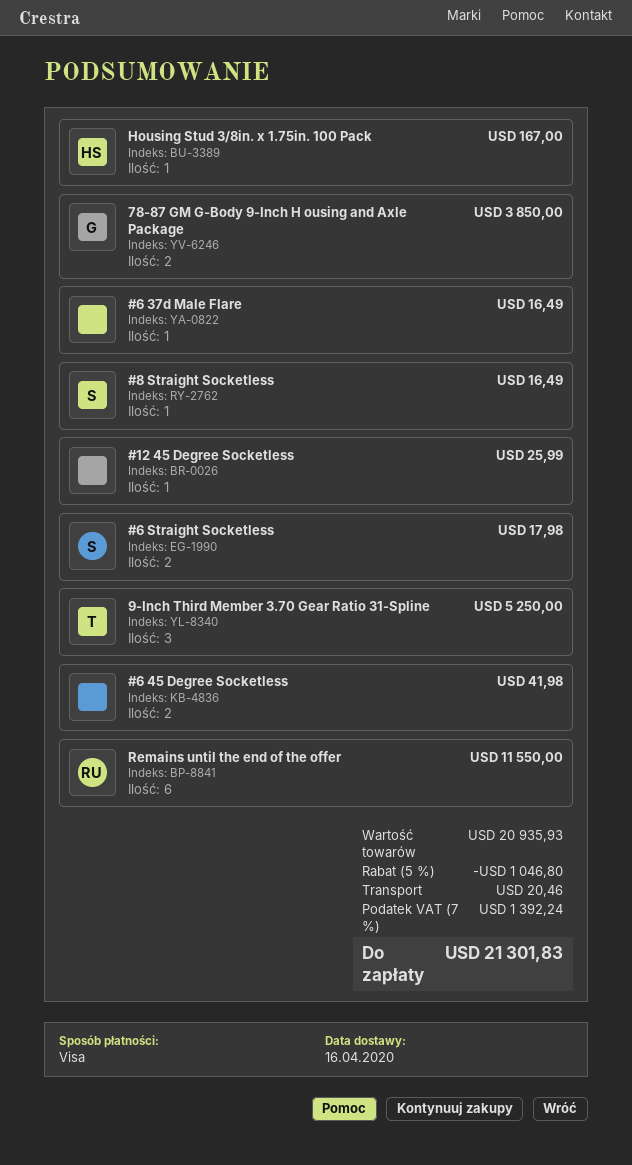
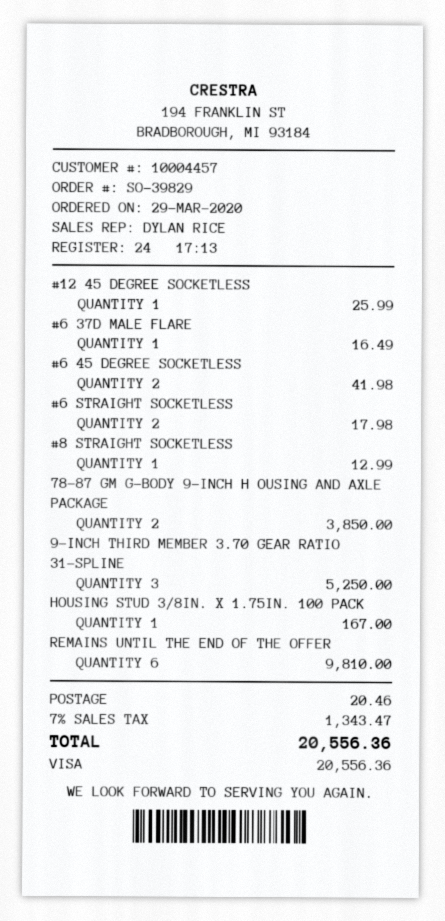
#8 Straight Socketless: 1 for 16.49 -> 1 for 12.99
Remains until the end of the offer: 6 for 11550.00 -> 6 for 9810.00
discount: 5% = 1046.80 -> none
tax: 7% = 1392.24 -> 7% = 1343.47
total: 21301.83 -> 20556.36

